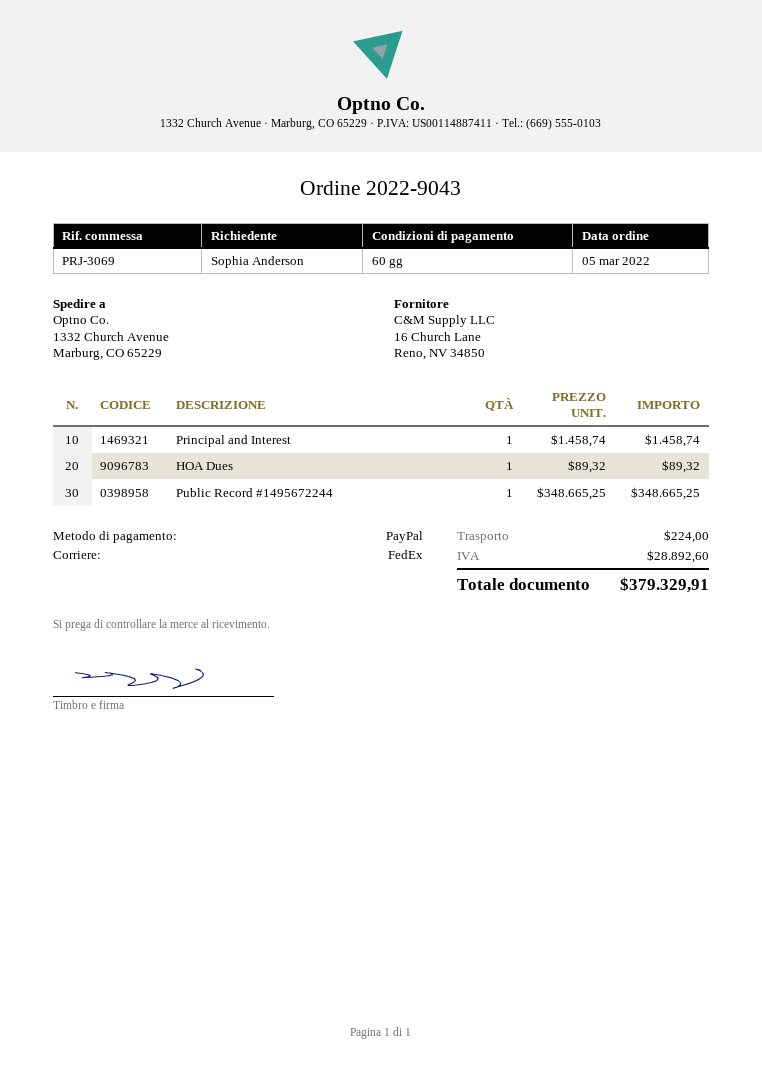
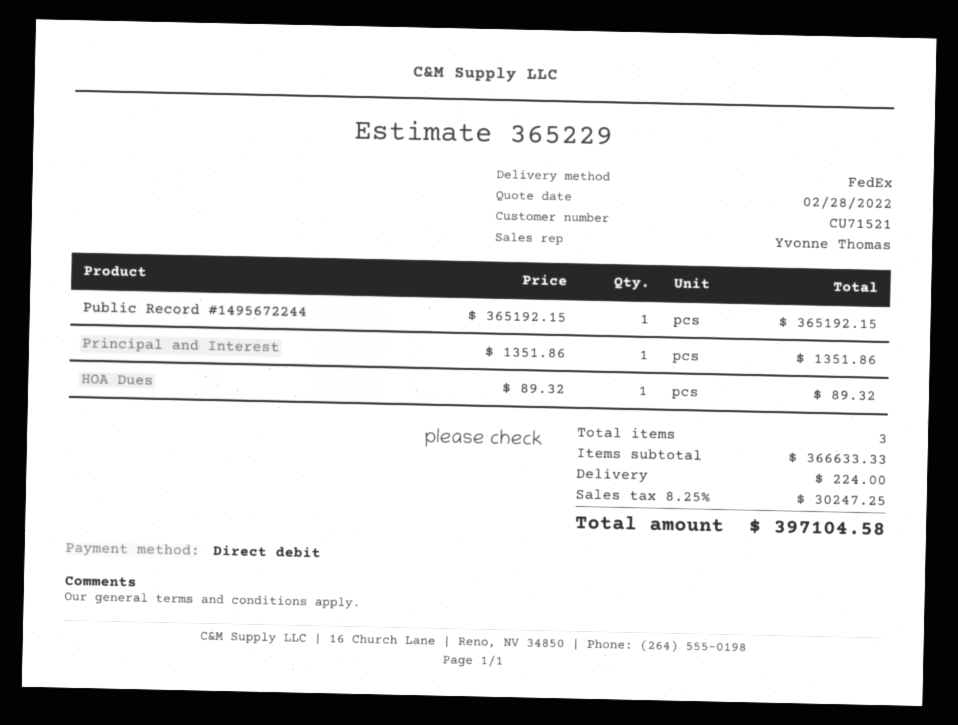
payment method: PayPal -> direct debit
Principal and Interest: 1 x 1458.74 = 1458.74 -> 1 x 1351.86 = 1351.86
Public Record #1495672244: 1 x 348665.25 = 348665.25 -> 1 x 365192.15 = 365192.15
tax: 28892.60 -> 30247.25
total: 379329.91 -> 397104.58

